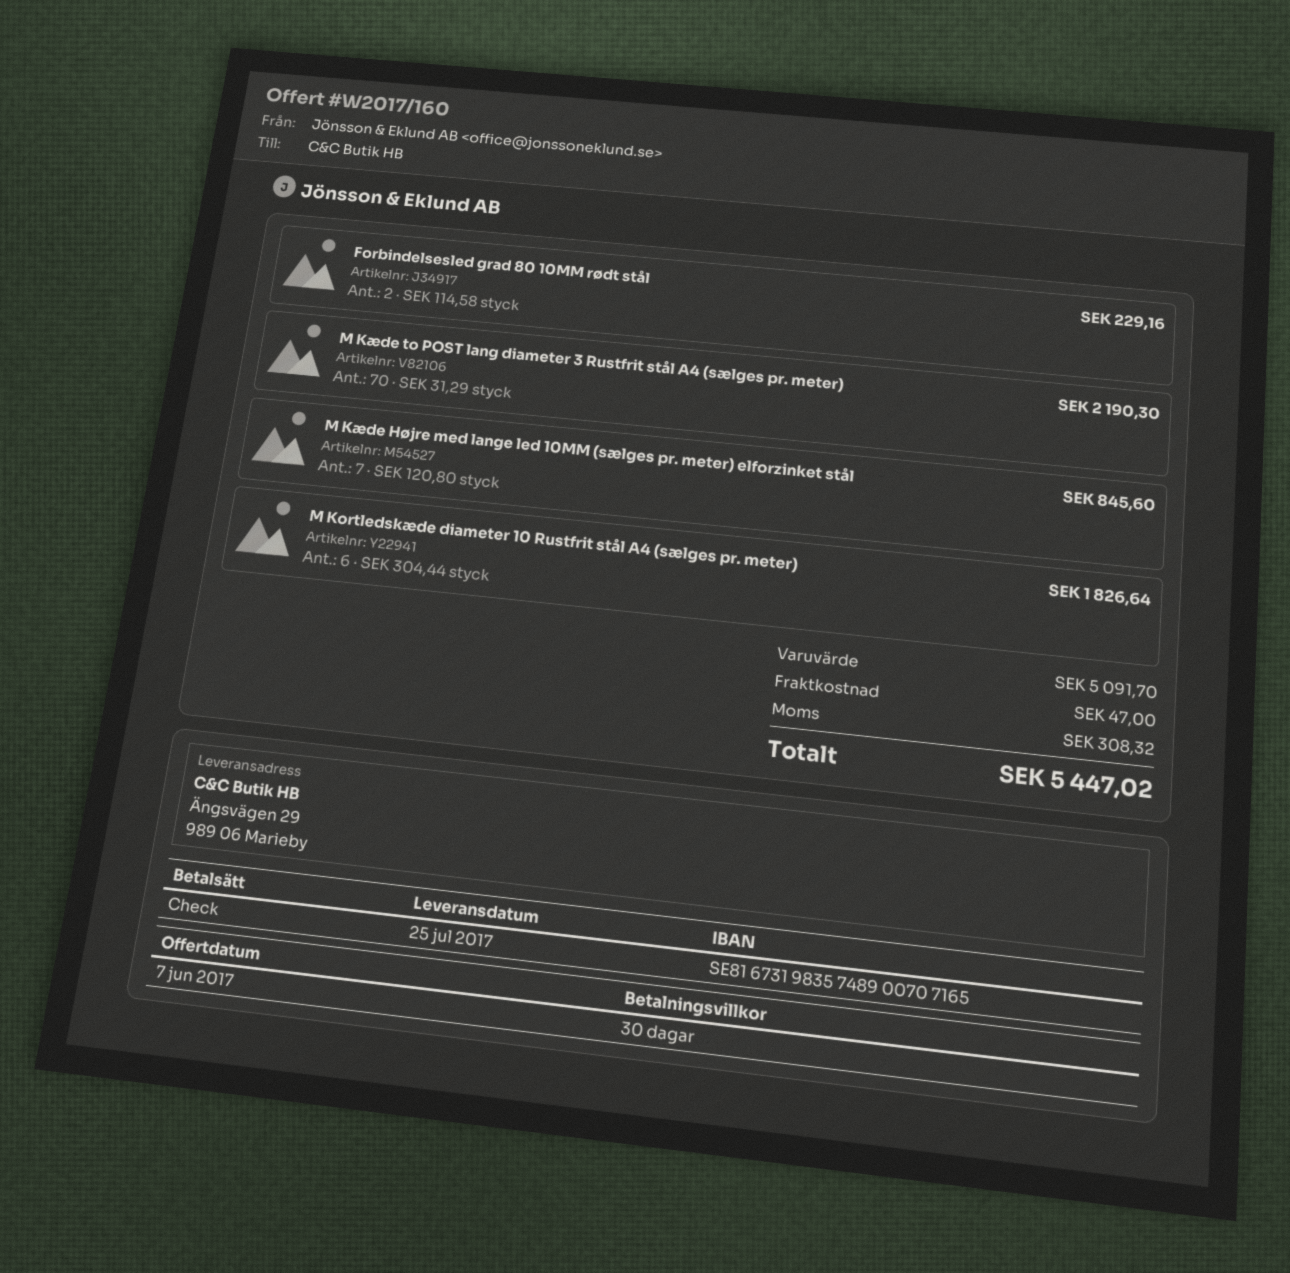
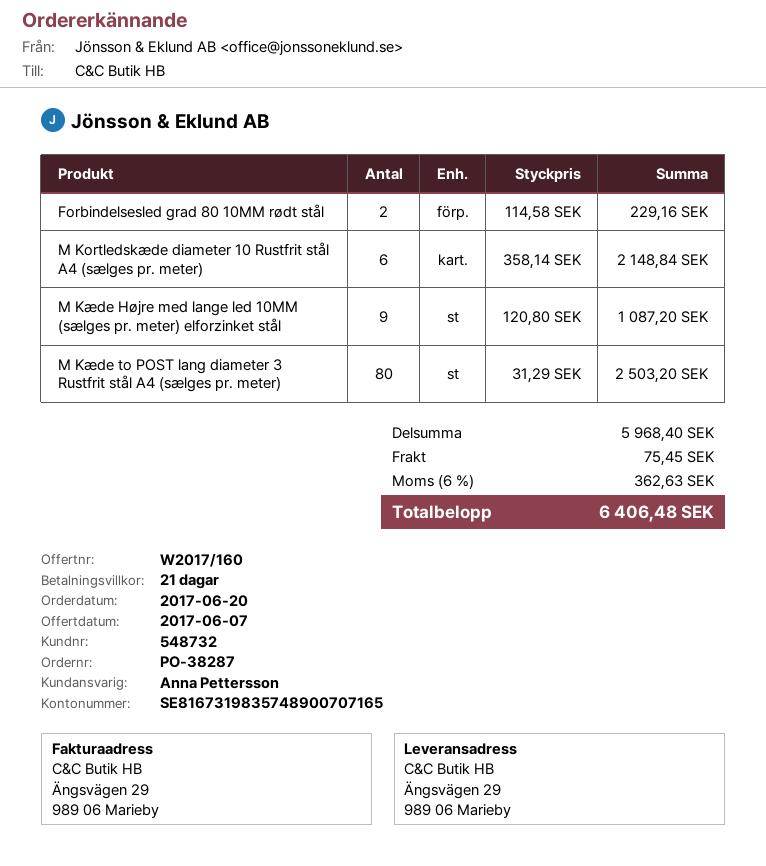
payment terms: 30 days -> 21 days
M Kæde to POST lang diameter 3 Rustfrit stål A4 (sælges pr. meter): 70 x 31.29 = 2190.30 -> 80 x 31.29 = 2503.20
M Kæde Højre med lange led 10MM (sælges pr. meter) elforzinket stål: 7 x 120.80 = 845.60 -> 9 x 120.80 = 1087.20
M Kortledskæde diameter 10 Rustfrit stål A4 (sælges pr. meter): 6 x 304.44 = 1826.64 -> 6 x 358.14 = 2148.84
subtotal: 5091.70 -> 5968.40
shipping: 47.00 -> 75.45
tax: 308.32 -> 362.63
total: 5447.02 -> 6406.48

